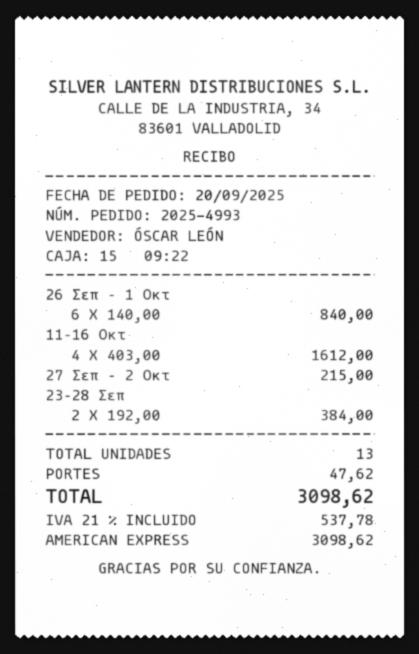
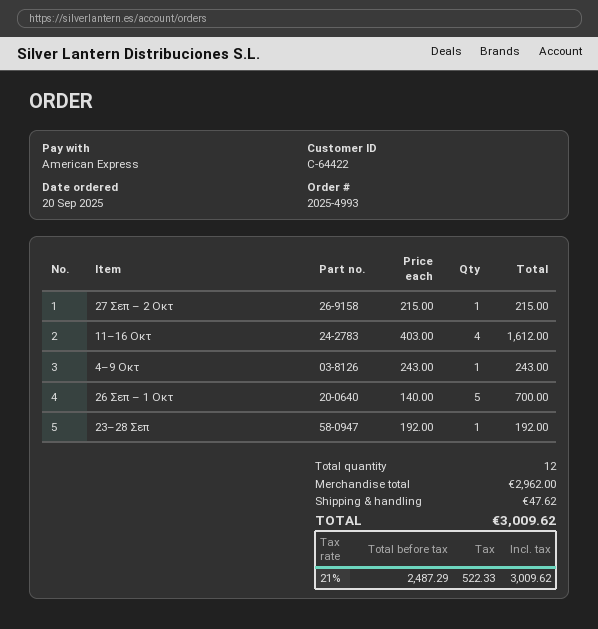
26 Σεπ – 1 Οκτ: 6 x 140.00 = 840.00 -> 5 x 140.00 = 700.00
23–28 Σεπ: 2 x 192.00 = 384.00 -> 1 x 192.00 = 192.00
4–9 Οκτ: none -> 1 x 243.00 = 243.00
total quantity: 13 -> 12
tax: 21% = 537.78 -> 21% = 522.33
total: 3098.62 -> 3009.62

